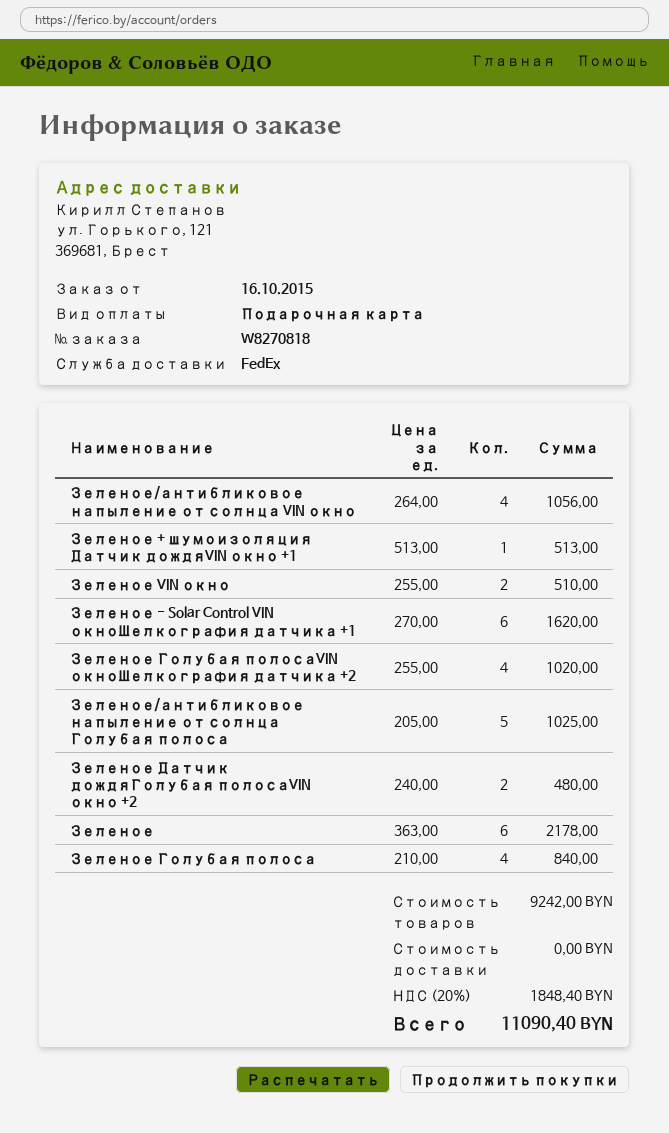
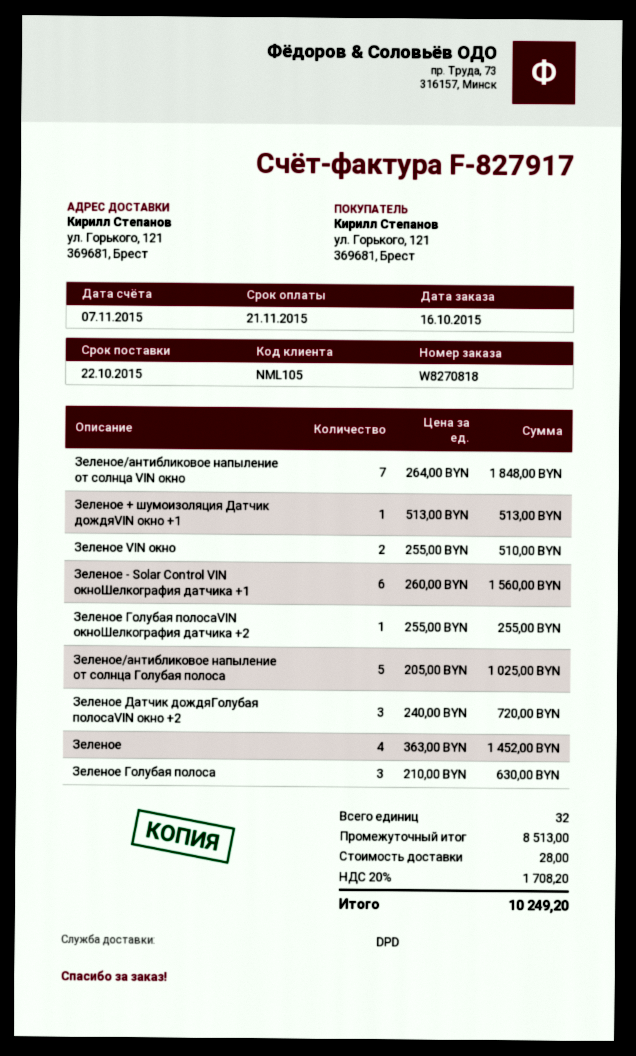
shipping method: FedEx -> DPD
Зеленое/антибликовое напыление от солнца VIN окно: 4 x 264.00 = 1056.00 -> 7 x 264.00 = 1848.00
Зеленое - Solar Control VIN окноШелкография датчика +1: 6 x 270.00 = 1620.00 -> 6 x 260.00 = 1560.00
Зеленое Голубая полосаVIN окноШелкография датчика +2: 4 x 255.00 = 1020.00 -> 1 x 255.00 = 255.00
Зеленое Датчик дождяГолубая полосаVIN окно +2: 2 x 240.00 = 480.00 -> 3 x 240.00 = 720.00
Зеленое: 6 x 363.00 = 2178.00 -> 4 x 363.00 = 1452.00
Зеленое Голубая полоса: 4 x 210.00 = 840.00 -> 3 x 210.00 = 630.00
subtotal: 9242.00 -> 8513.00
shipping: 0.00 -> 28.00
tax: 20% = 1848.40 -> 20% = 1708.20
total: 11090.40 -> 10249.20

